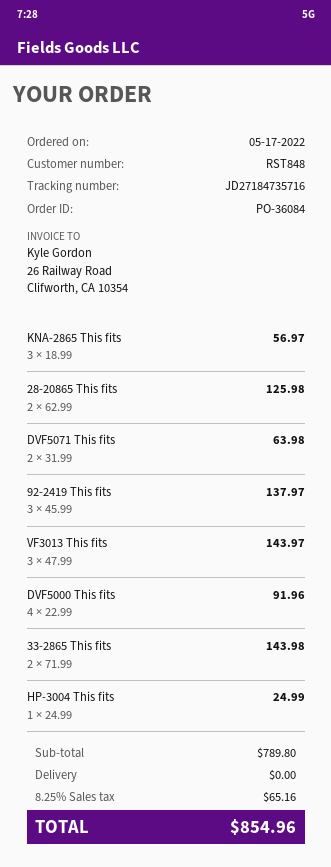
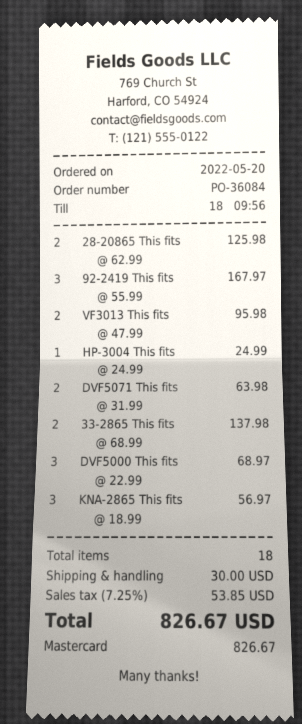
order date: 2022-05-17 -> 2022-05-20
92-2419 This fits: 3 x 45.99 = 137.97 -> 3 x 55.99 = 167.97
VF3013 This fits: 3 x 47.99 = 143.97 -> 2 x 47.99 = 95.98
DVF5000 This fits: 4 x 22.99 = 91.96 -> 3 x 22.99 = 68.97
33-2865 This fits: 2 x 71.99 = 143.98 -> 2 x 68.99 = 137.98
shipping: 0.00 -> 30.00
tax: 8.25% = 65.16 -> 7.25% = 53.85
total: 854.96 -> 826.67

